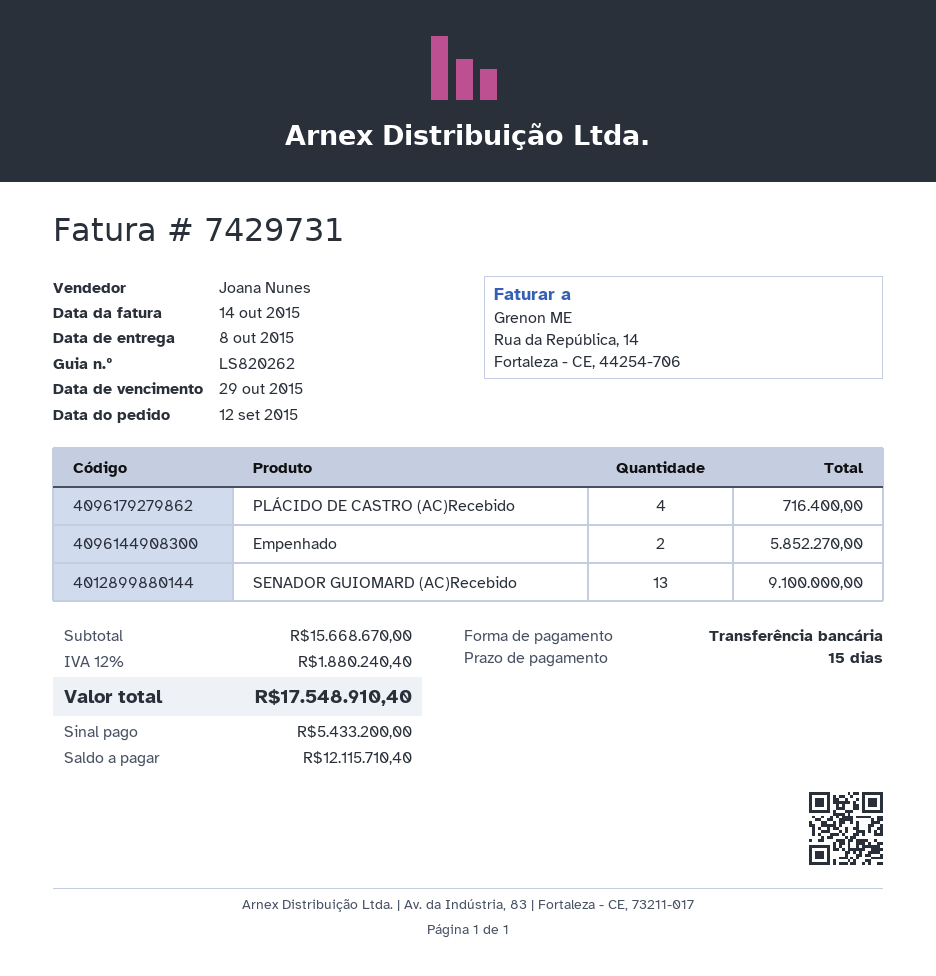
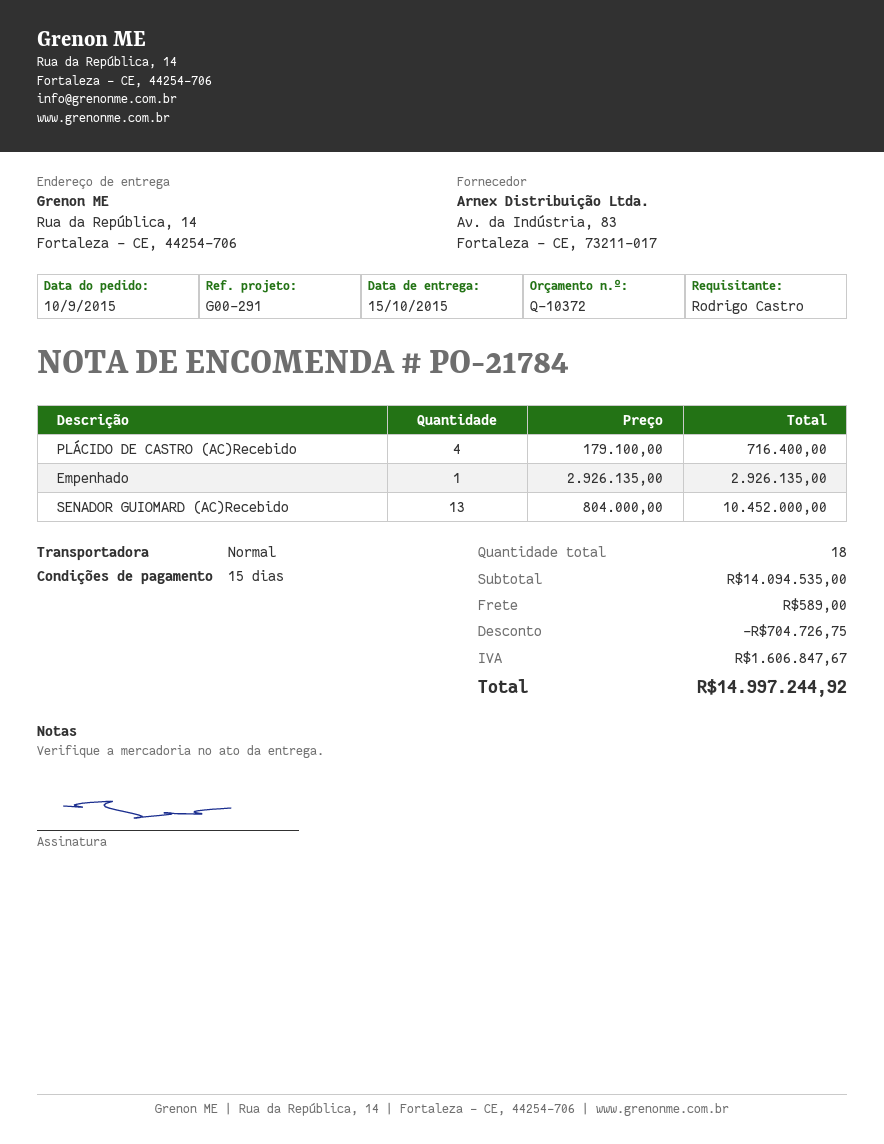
order date: 2015-09-12 -> 2015-09-10
delivery date: 2015-10-08 -> 2015-10-15
Empenhado: 2 for 5852270.00 -> 1 for 2926135.00
SENADOR GUIOMARD (AC)Recebido: 13 for 9100000.00 -> 13 for 10452000.00
subtotal: 15668670.00 -> 14094535.00
discount: none -> 704726.75
shipping: none -> 589.00
tax: 1880240.40 -> 1606847.67
total: 17548910.40 -> 14997244.92

